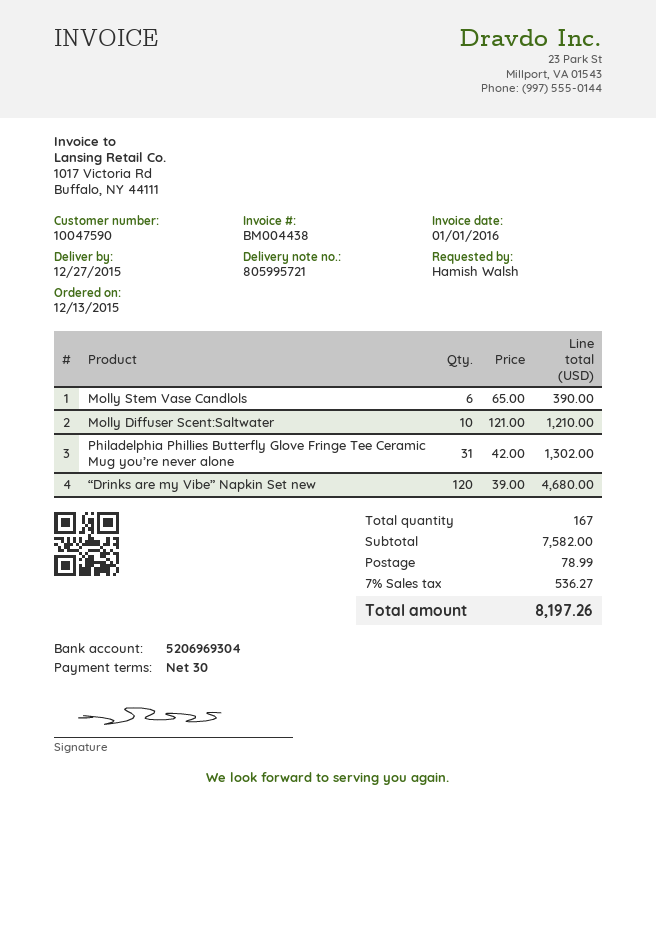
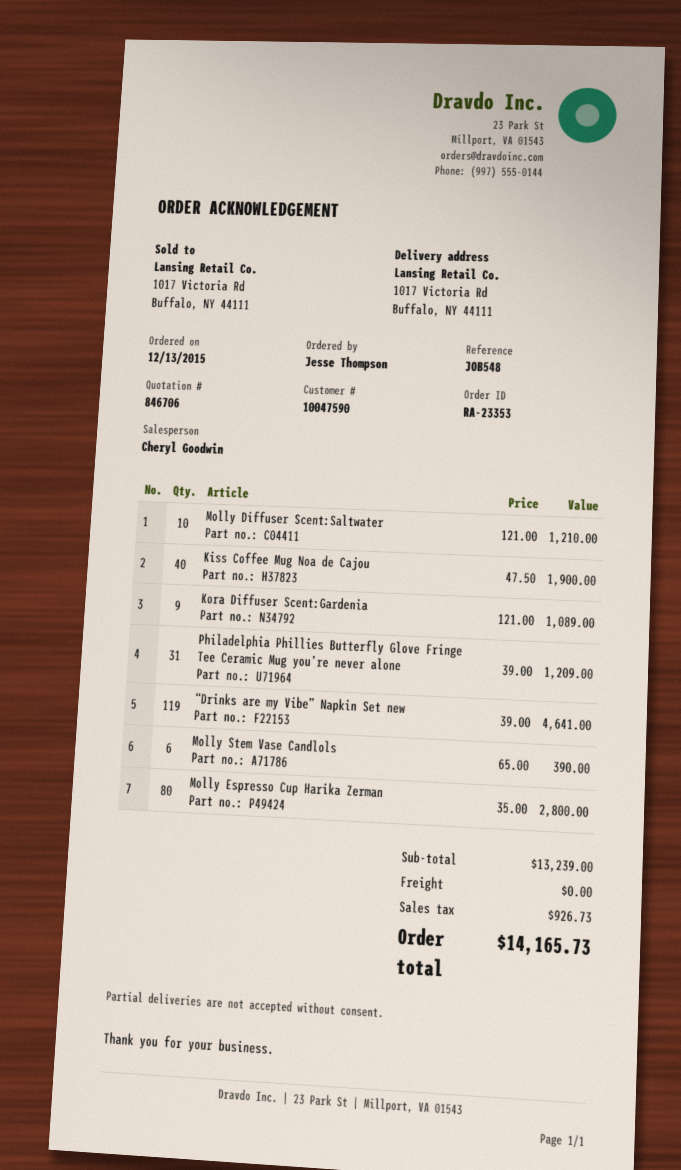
ordered by: Hamish Walsh -> Jesse Thompson
Philadelphia Phillies Butterfly Glove Fringe Tee Ceramic Mug you’re never alone: 31 x 42.00 = 1302.00 -> 31 x 39.00 = 1209.00
“Drinks are my Vibe” Napkin Set new: 120 x 39.00 = 4680.00 -> 119 x 39.00 = 4641.00
Kiss Coffee Mug Noa de Cajou: none -> 40 x 47.50 = 1900.00
Kora Diffuser Scent:Gardenia: none -> 9 x 121.00 = 1089.00
Molly Espresso Cup Harika Zerman: none -> 80 x 35.00 = 2800.00
subtotal: 7582.00 -> 13239.00
shipping: 78.99 -> 0.00
tax: 536.27 -> 926.73
total: 8197.26 -> 14165.73

